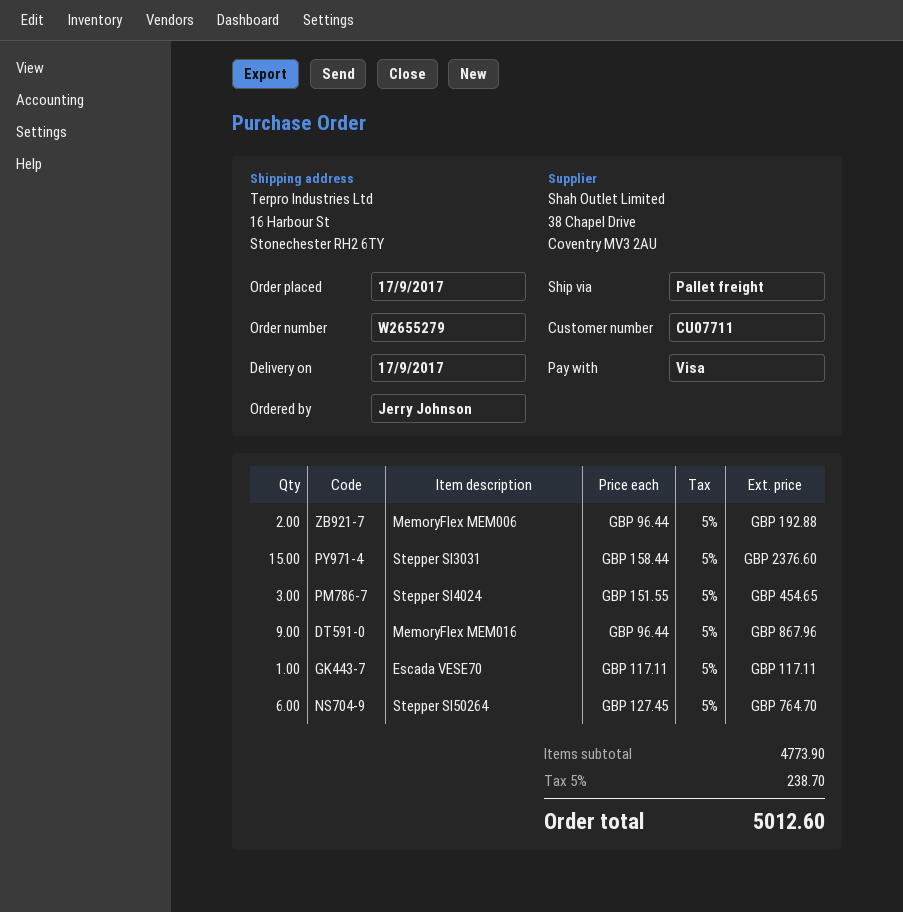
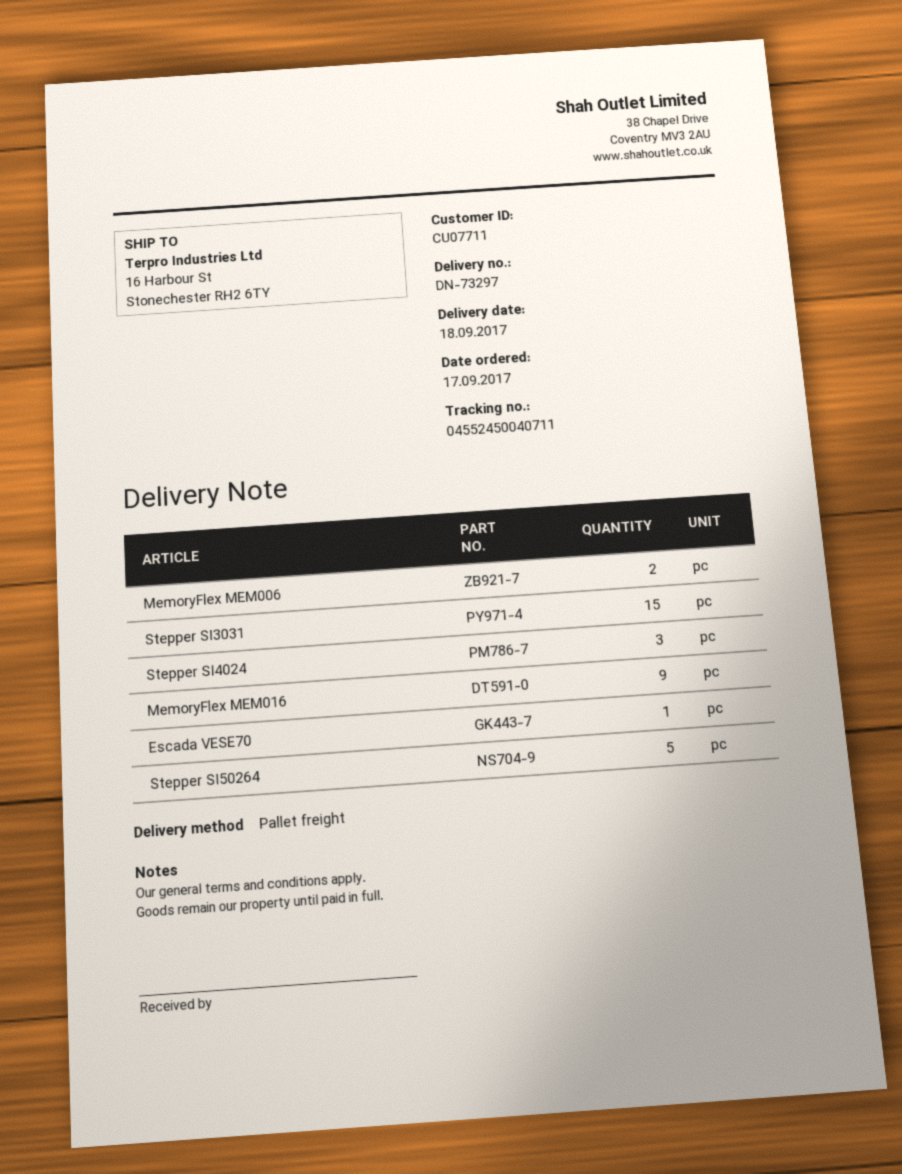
delivery date: 2017-09-17 -> 2017-09-18
Stepper SI50264: 6 -> 5

